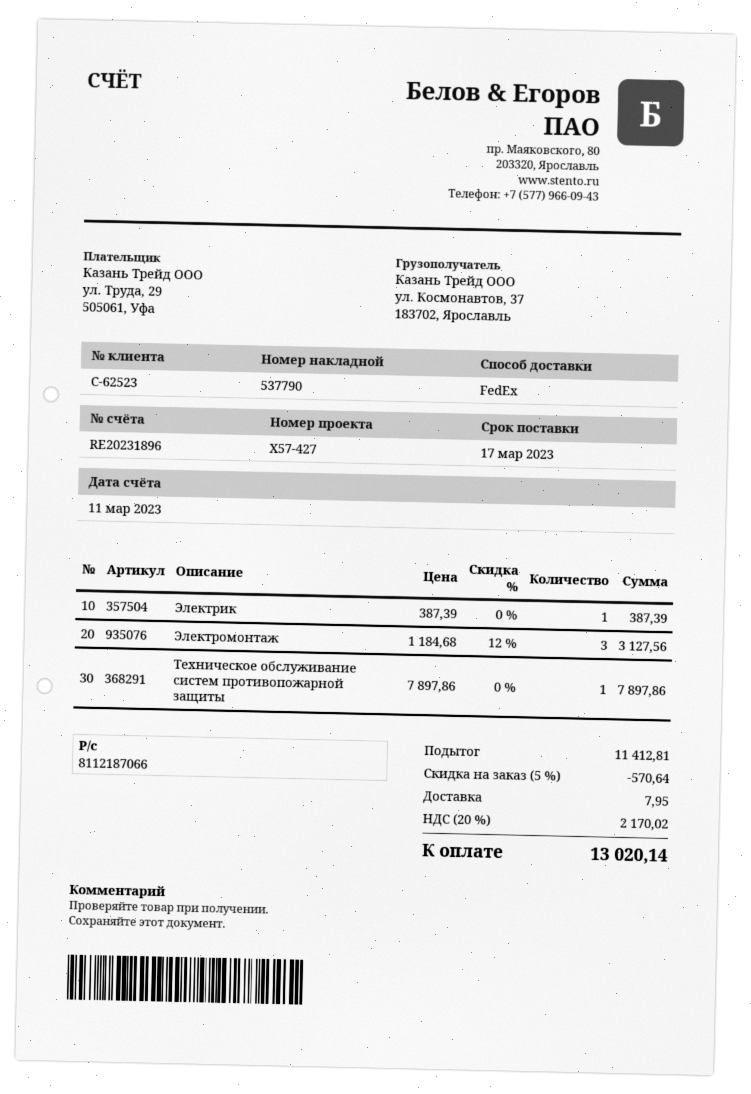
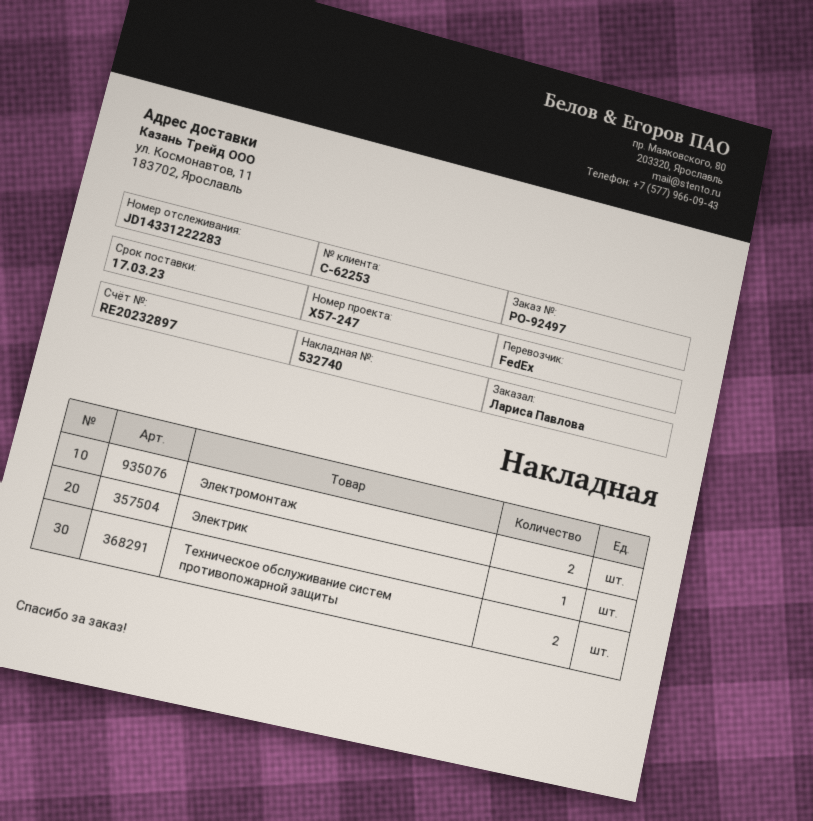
delivery note number: 537790 -> 532740
invoice number: RE20231896 -> RE20232897
customer number: C-62523 -> C-62253
reference: X57-427 -> X57-247
ship to: ул. Космонавтов, 37, 183702, Ярославль -> ул. Космонавтов, 11, 183702, Ярославль
Электромонтаж: 3 -> 2
Техническое обслуживание систем противопожарной защиты: 1 -> 2

